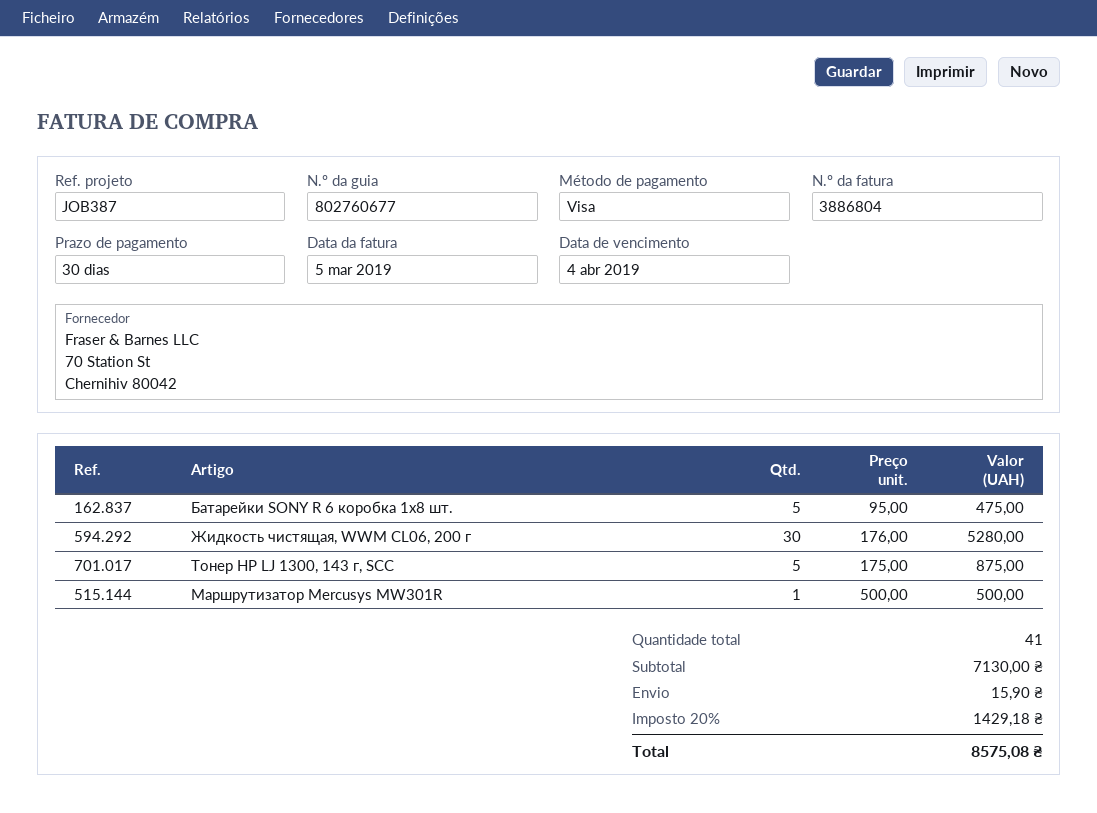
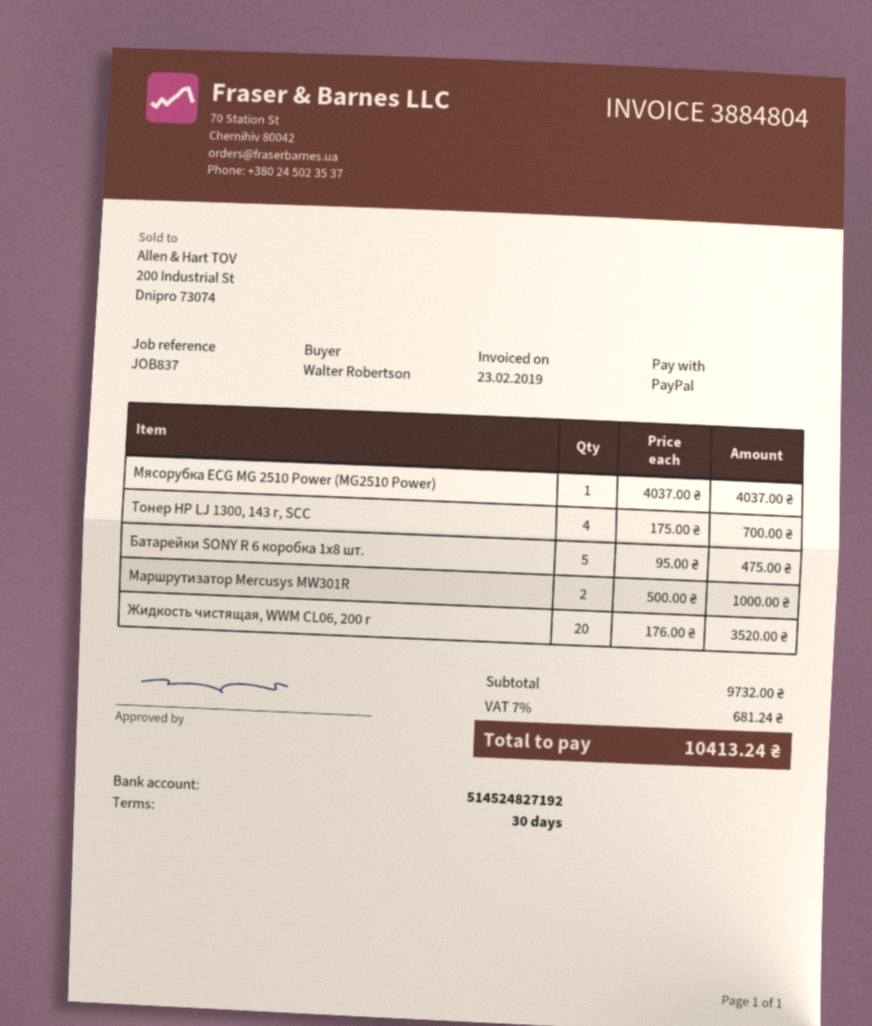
invoice number: 3886804 -> 3884804
invoice date: 2019-03-05 -> 2019-02-23
reference: JOB387 -> JOB837
payment method: Visa -> PayPal
Жидкость чистящая, WWM CL06, 200 г: 30 x 176.00 = 5280.00 -> 20 x 176.00 = 3520.00
Тонер HP LJ 1300, 143 г, SCC: 5 x 175.00 = 875.00 -> 4 x 175.00 = 700.00
Маршрутизатор Mercusys MW301R: 1 x 500.00 = 500.00 -> 2 x 500.00 = 1000.00
Мясорубка ECG MG 2510 Power (MG2510 Power): none -> 1 x 4037.00 = 4037.00
subtotal: 7130.00 -> 9732.00
shipping: 15.90 -> none
tax: 20% = 1429.18 -> 7% = 681.24
total: 8575.08 -> 10413.24

